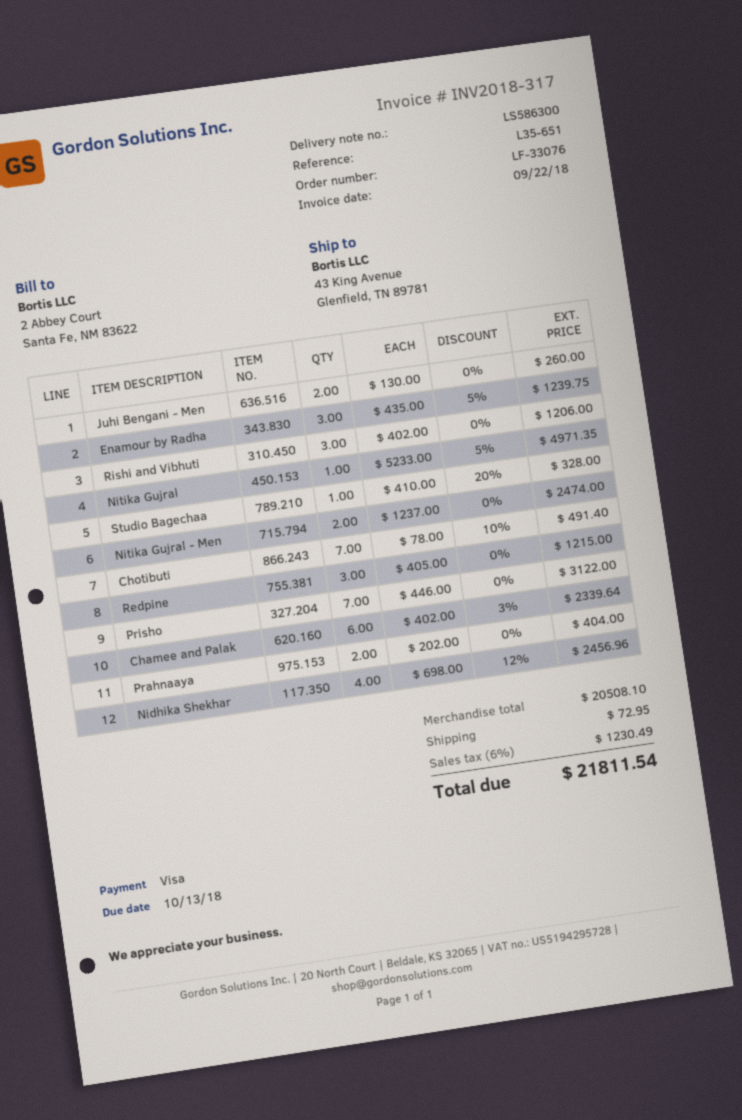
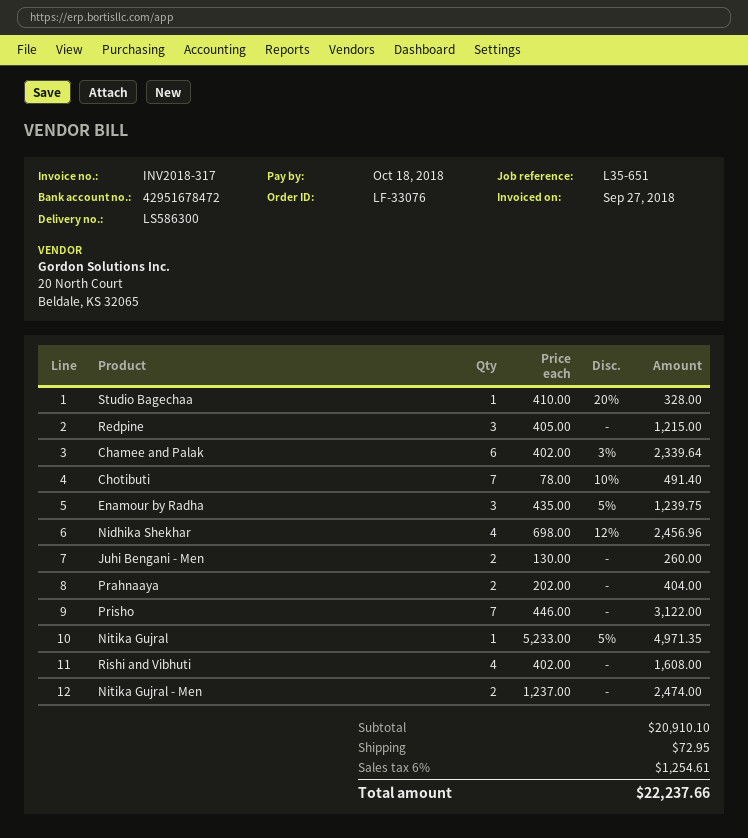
invoice date: 2018-09-22 -> 2018-09-27
due date: 2018-10-13 -> 2018-10-18
Rishi and Vibhuti: 3 x 402.00 = 1206.00 -> 4 x 402.00 = 1608.00
subtotal: 20508.10 -> 20910.10
tax: 6% = 1230.49 -> 6% = 1254.61
total: 21811.54 -> 22237.66

